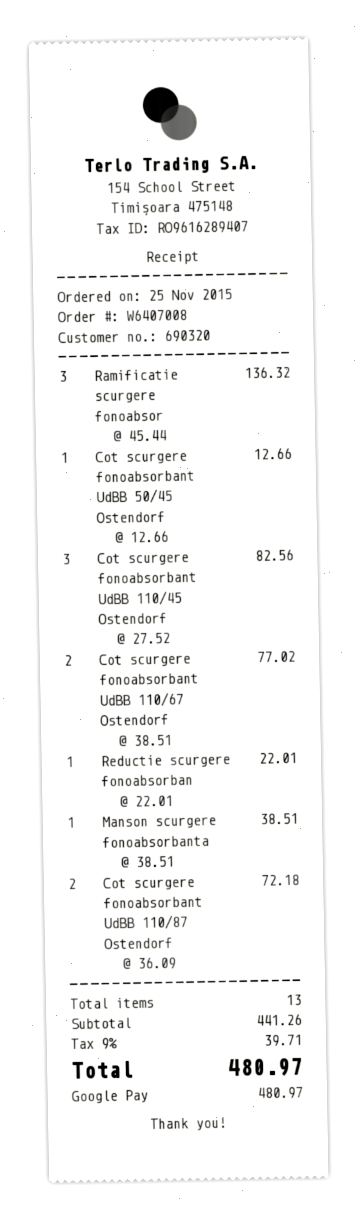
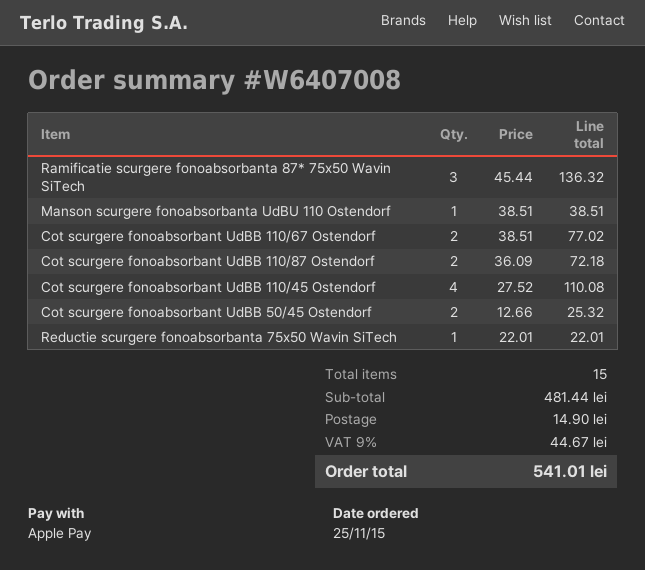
payment method: Google Pay -> Apple Pay
Cot scurgere fonoabsorbant UdBB 50/45 Ostendorf: 1 x 12.66 = 12.66 -> 2 x 12.66 = 25.32
Cot scurgere fonoabsorbant UdBB 110/45 Ostendorf: 3 x 27.52 = 82.56 -> 4 x 27.52 = 110.08
total quantity: 13 -> 15
subtotal: 441.26 -> 481.44
shipping: none -> 14.90
tax: 9% = 39.71 -> 9% = 44.67
total: 480.97 -> 541.01

